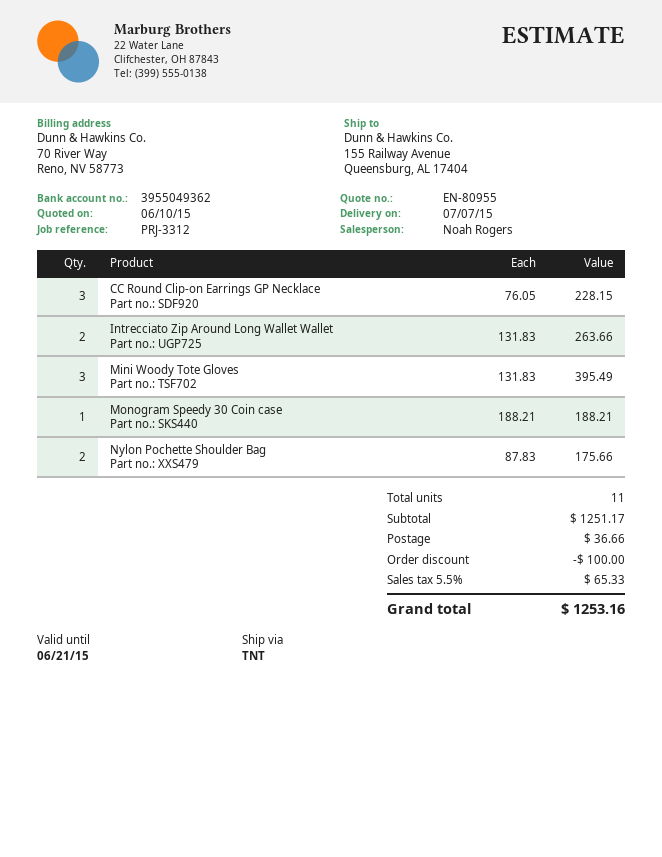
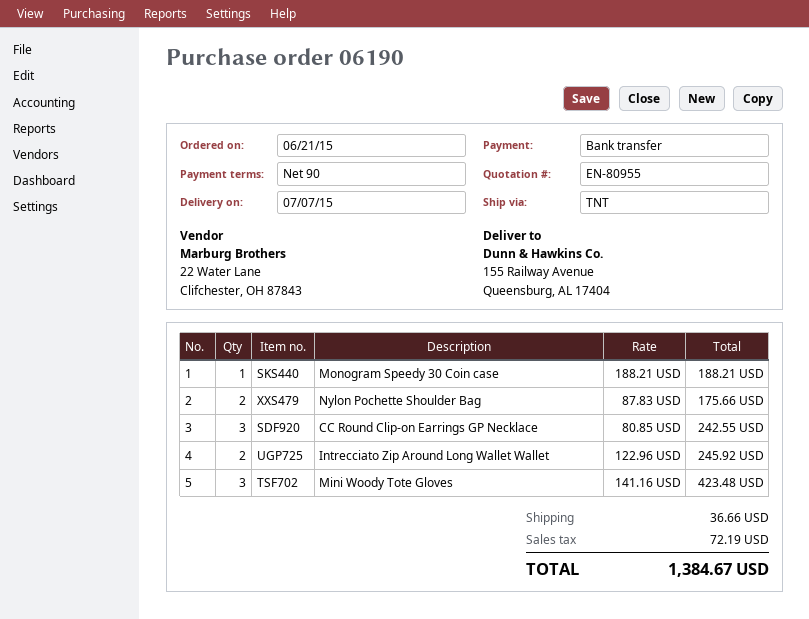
CC Round Clip-on Earrings GP Necklace: 3 x 76.05 = 228.15 -> 3 x 80.85 = 242.55
Intrecciato Zip Around Long Wallet Wallet: 2 x 131.83 = 263.66 -> 2 x 122.96 = 245.92
Mini Woody Tote Gloves: 3 x 131.83 = 395.49 -> 3 x 141.16 = 423.48
discount: 100.00 -> none
tax: 65.33 -> 72.19
total: 1253.16 -> 1384.67

